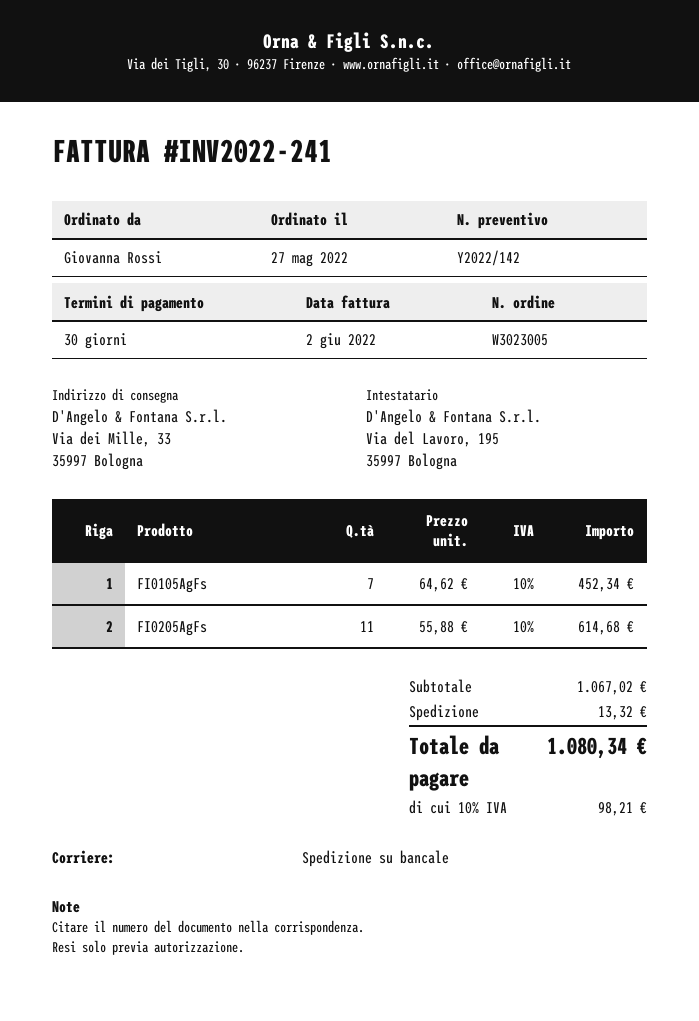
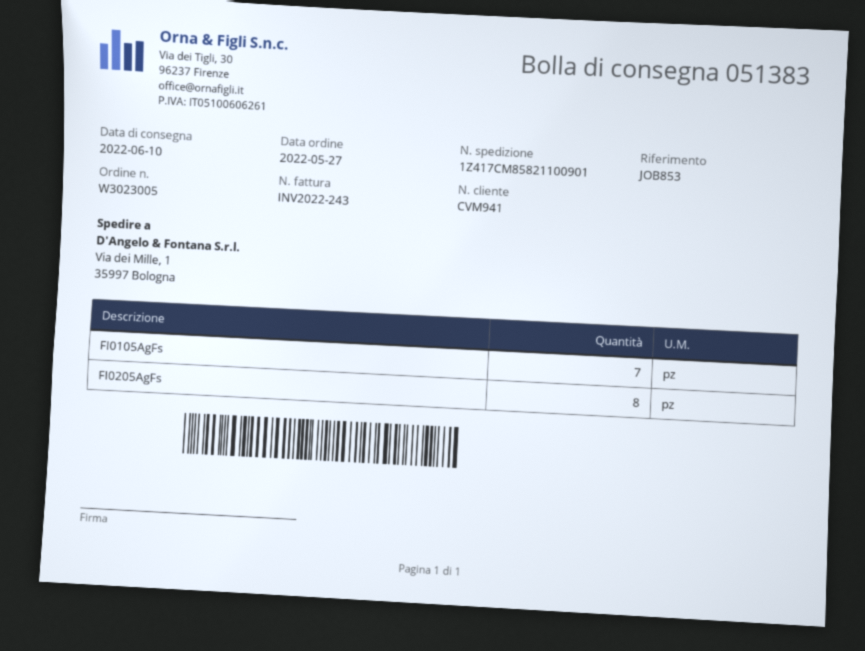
invoice number: INV2022-241 -> INV2022-243
ship to: Via dei Mille, 33, 35997 Bologna -> Via dei Mille, 1, 35997 Bologna
FI0205AgFs: 11 -> 8

